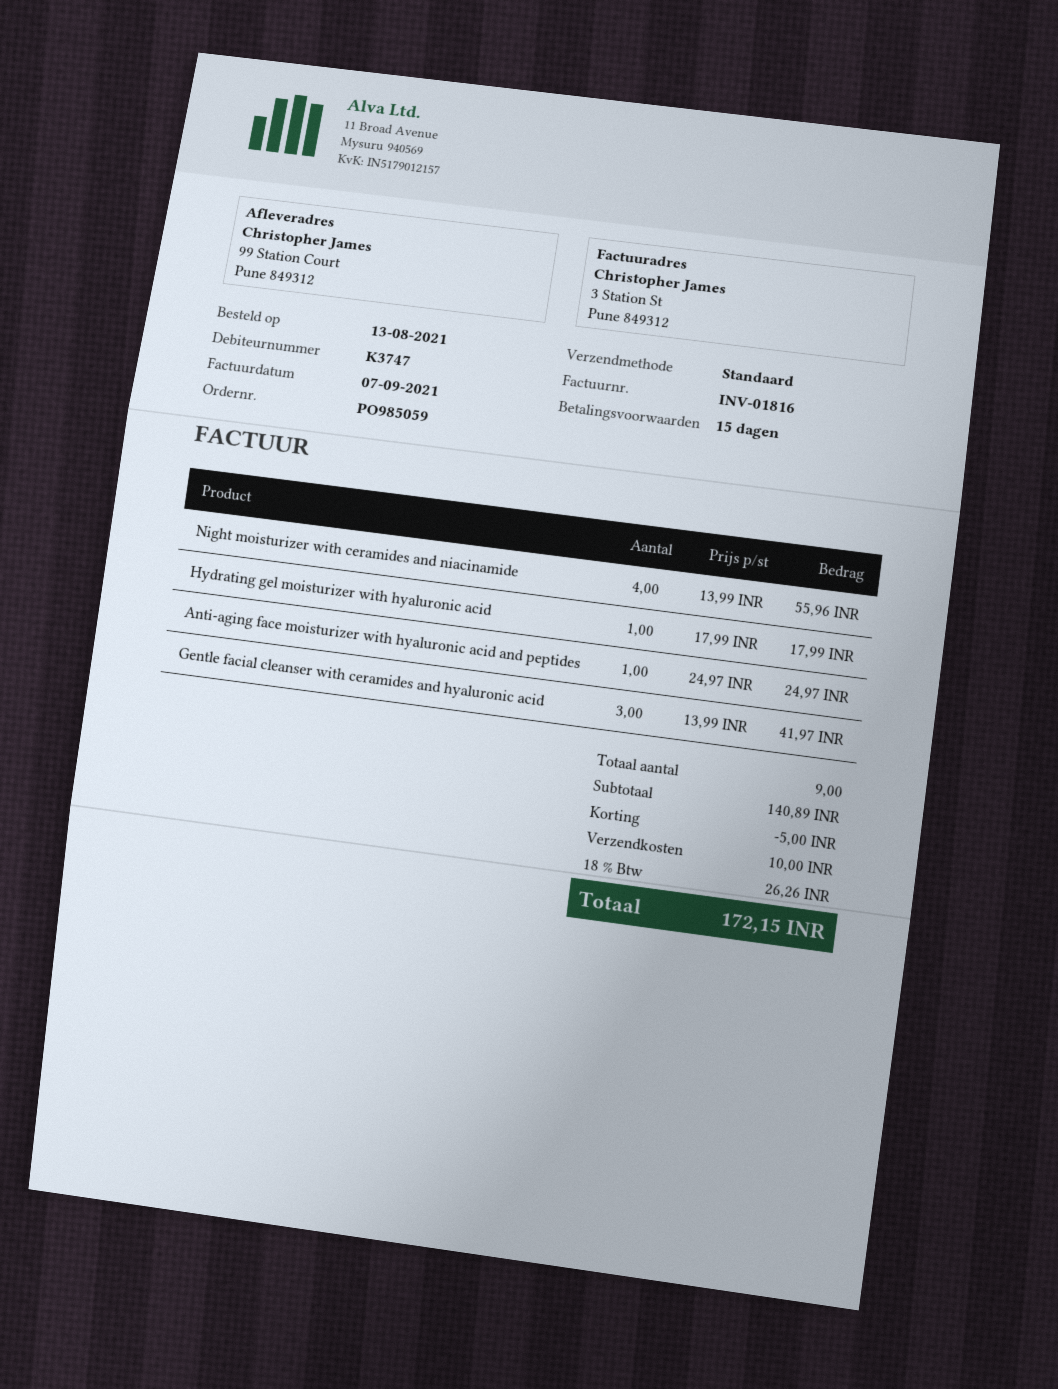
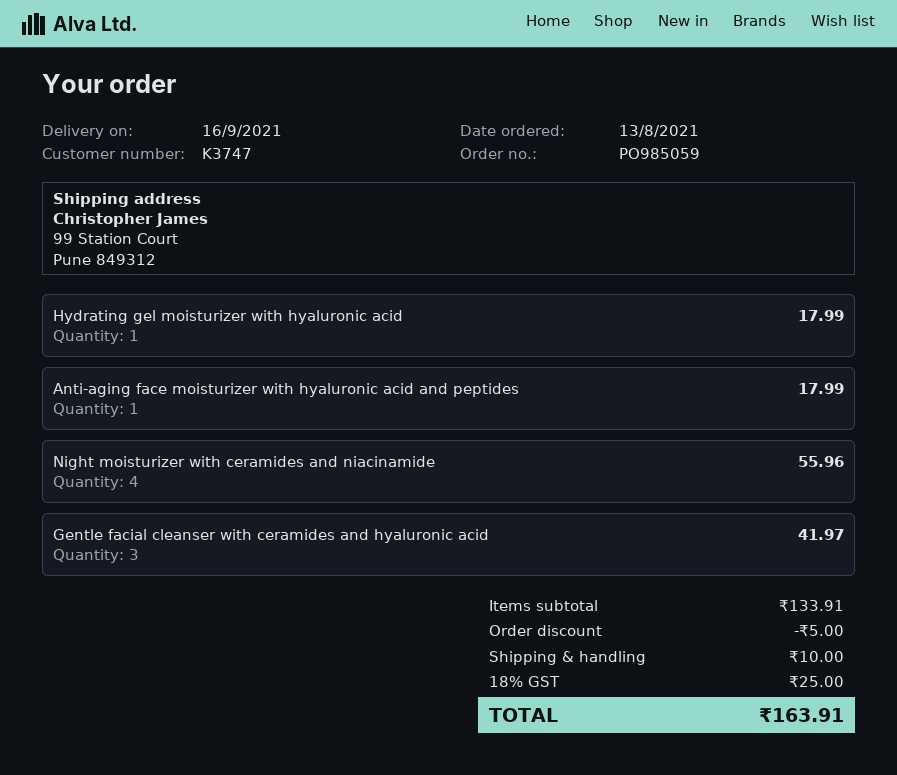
Anti-aging face moisturizer with hyaluronic acid and peptides: 1 for 24.97 -> 1 for 17.99
subtotal: 140.89 -> 133.91
tax: 18% = 26.26 -> 18% = 25.00
total: 172.15 -> 163.91

